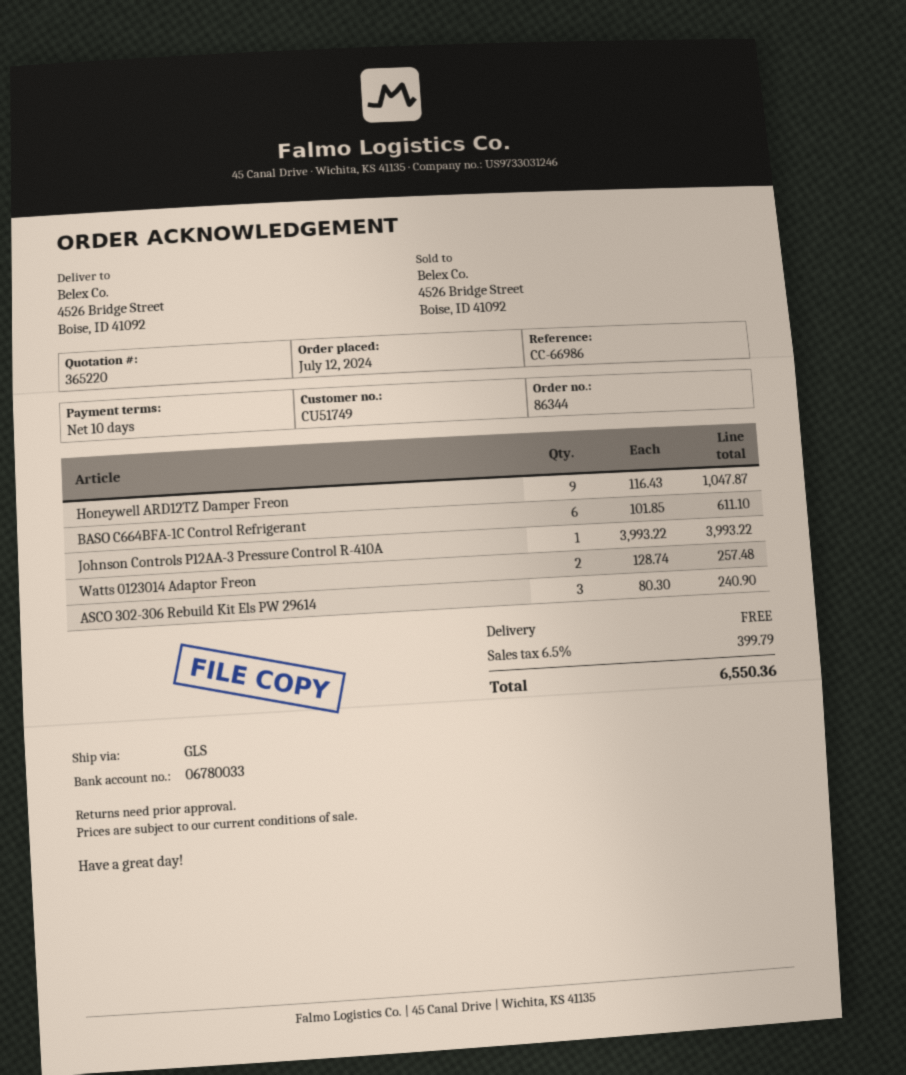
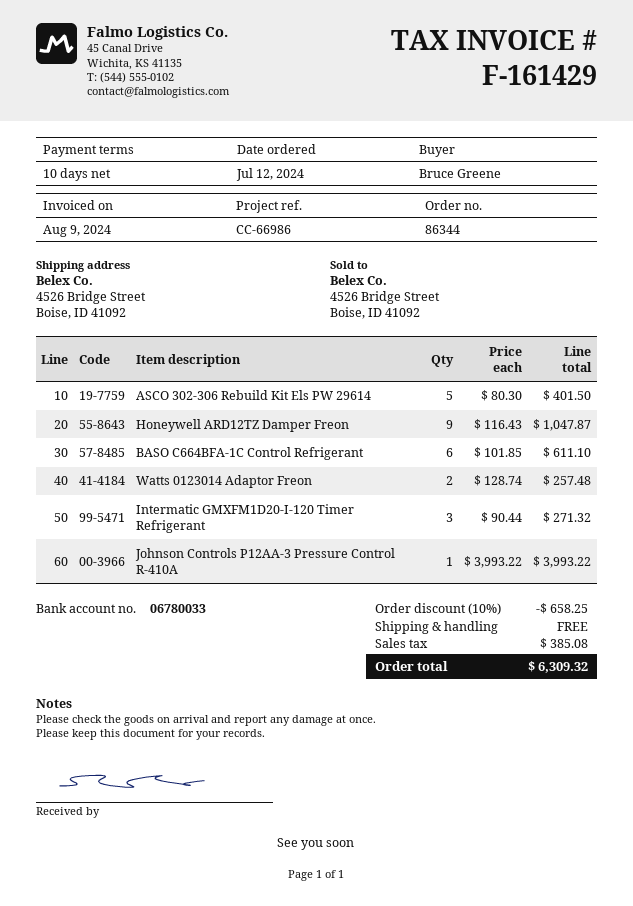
ASCO 302-306 Rebuild Kit Els PW 29614: 3 x 80.30 = 240.90 -> 5 x 80.30 = 401.50
Intermatic GMXFM1D20-I-120 Timer Refrigerant: none -> 3 x 90.44 = 271.32
discount: none -> 10% = 658.25
tax: 399.79 -> 385.08
total: 6550.36 -> 6309.32

